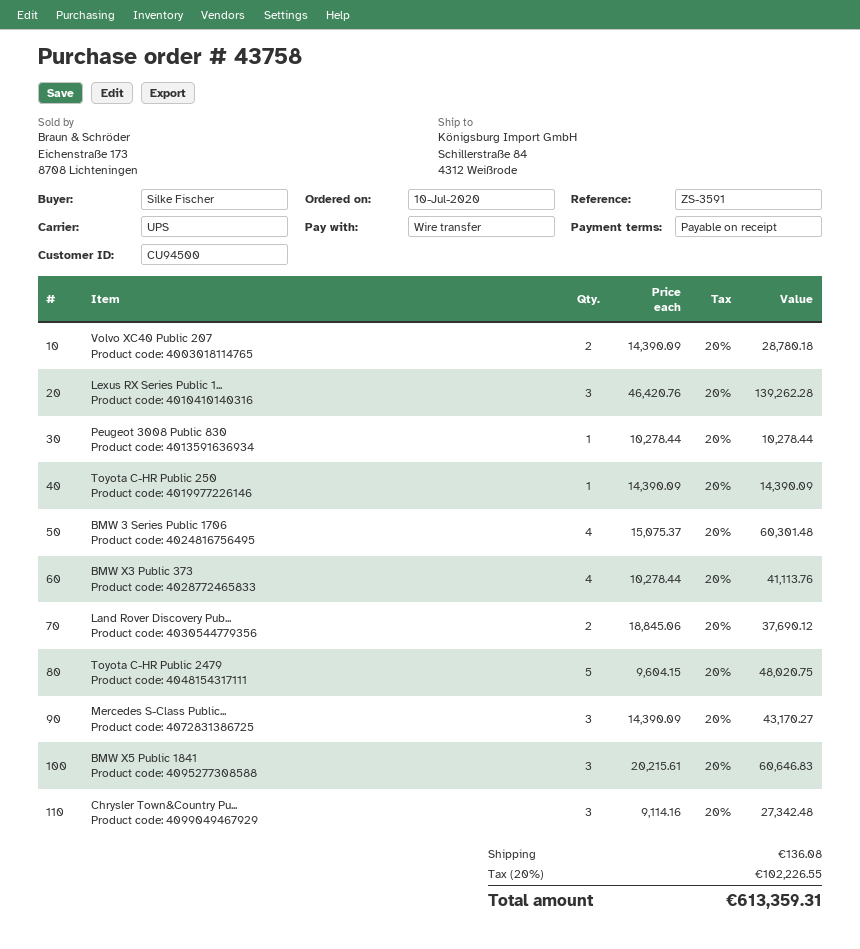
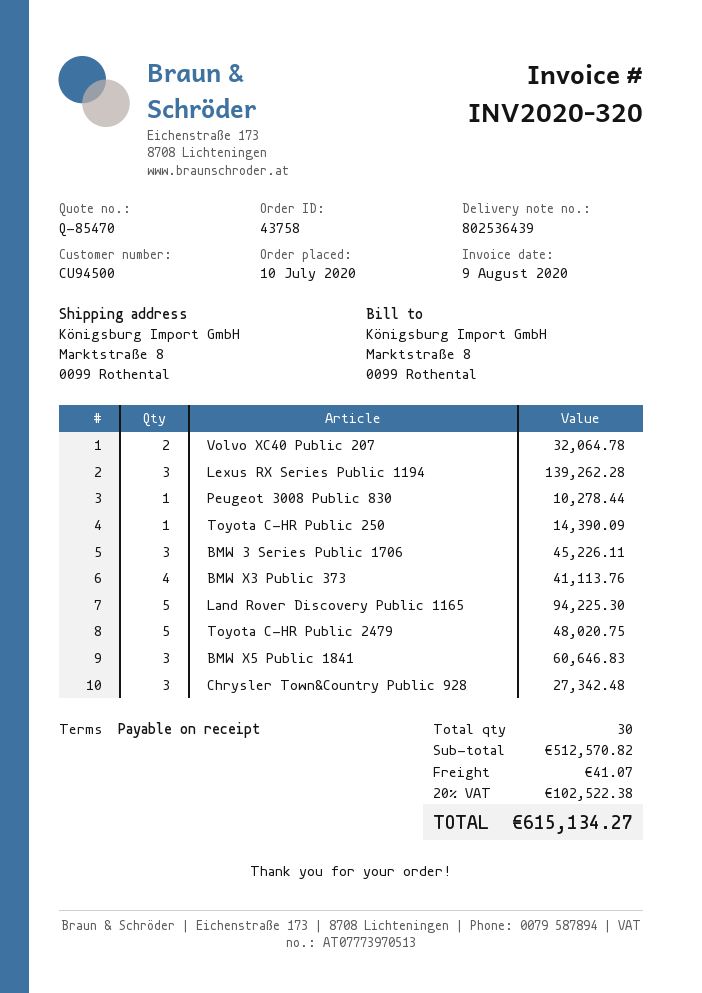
ship to: Schillerstraße 84, 4312 Weißrode -> Marktstraße 8, 0099 Rothental
Volvo XC40 Public 207: 2 for 28780.18 -> 2 for 32064.78
BMW 3 Series Public 1706: 4 for 60301.48 -> 3 for 45226.11
Land Rover Discovery Pub...: 2 for 37690.12 -> 5 for 94225.30
Mercedes S-Class Public...: 3 for 43170.27 -> none
shipping: 136.08 -> 41.07
tax: 20% = 102226.55 -> 20% = 102522.38
total: 613359.31 -> 615134.27

